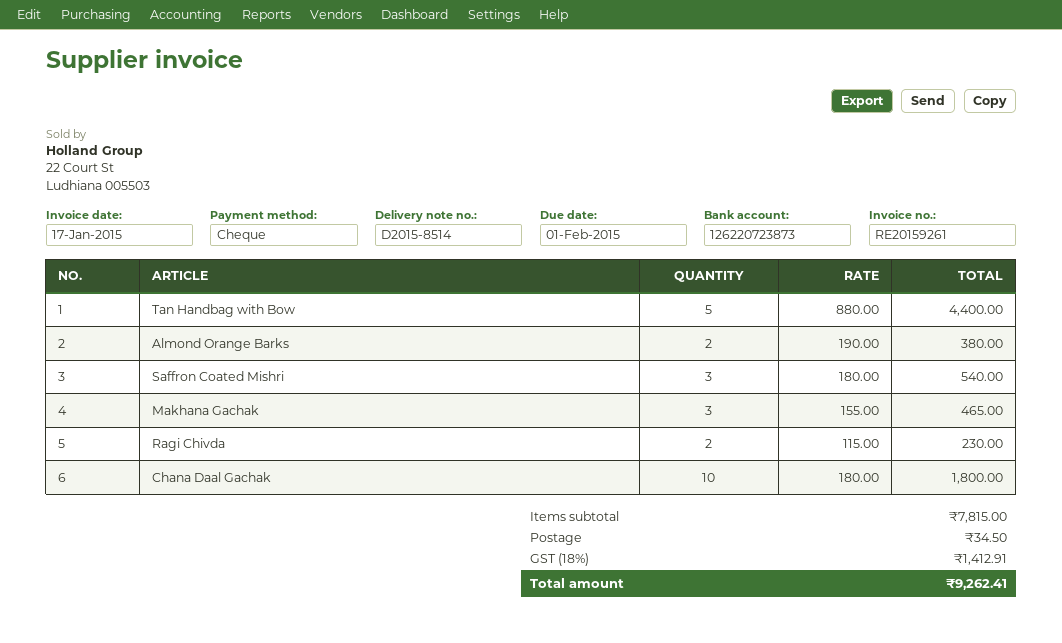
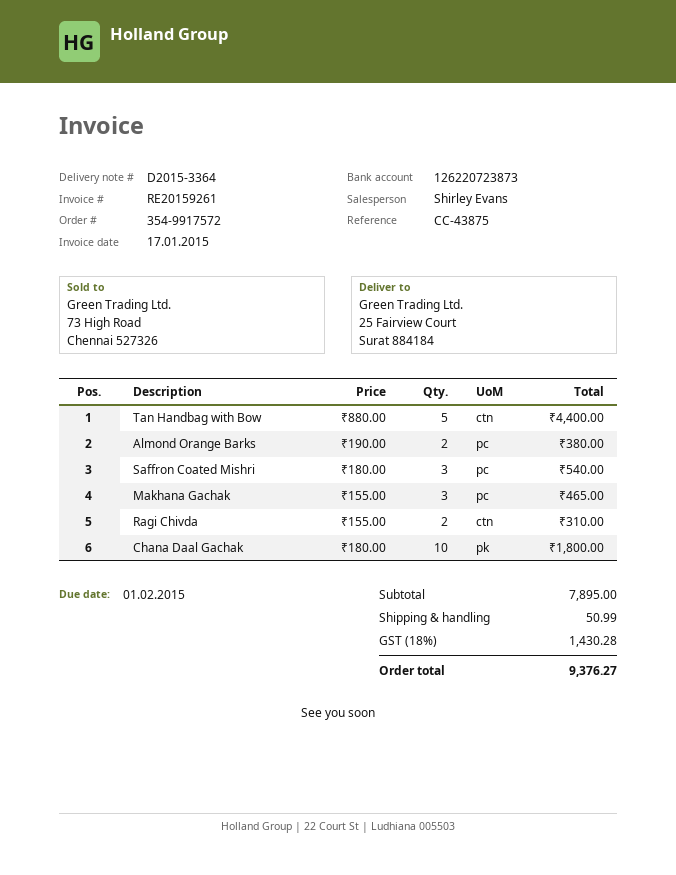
delivery note number: D2015-8514 -> D2015-3364
Ragi Chivda: 2 x 115.00 = 230.00 -> 2 x 155.00 = 310.00
subtotal: 7815.00 -> 7895.00
shipping: 34.50 -> 50.99
tax: 18% = 1412.91 -> 18% = 1430.28
total: 9262.41 -> 9376.27

